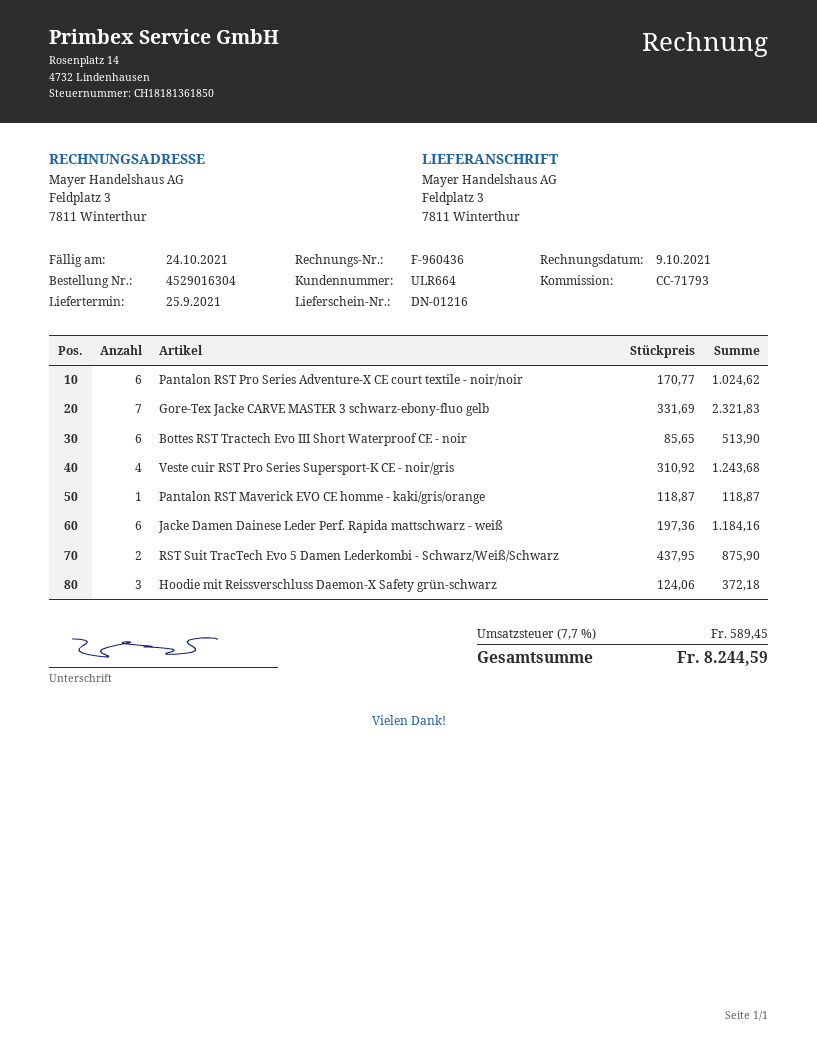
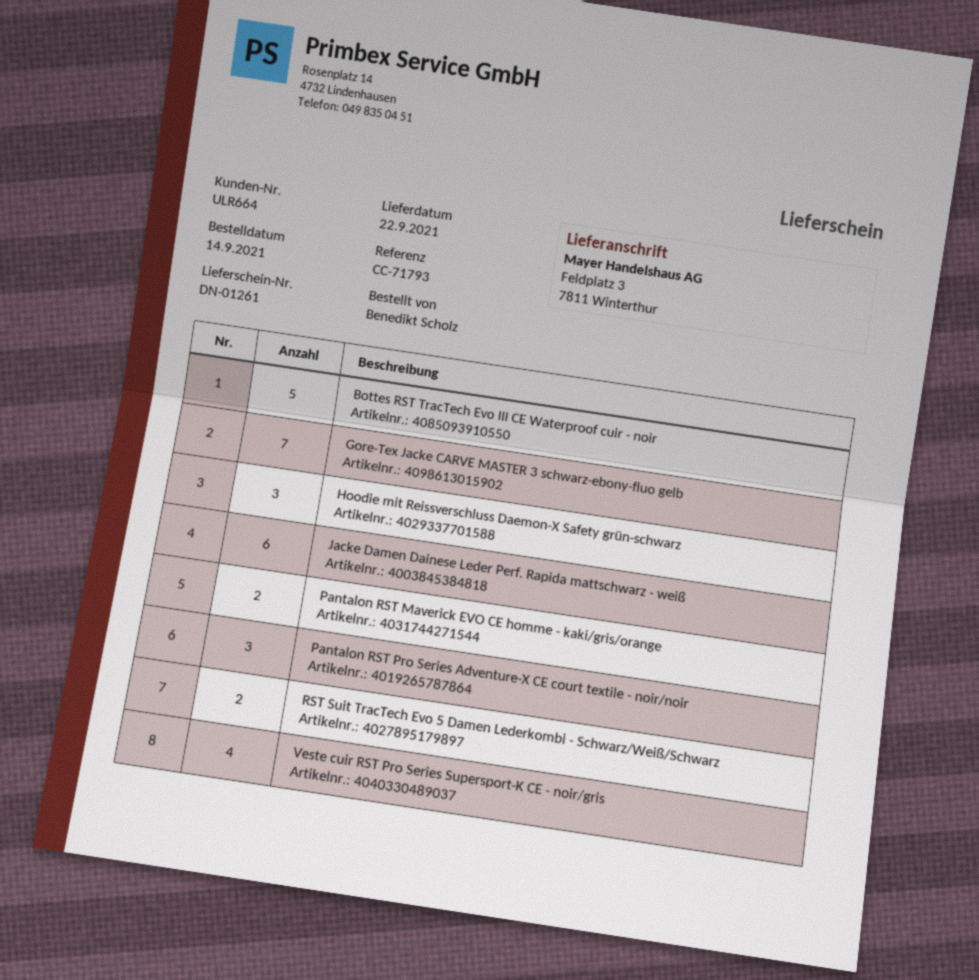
delivery note number: DN-01216 -> DN-01261
delivery date: 2021-09-25 -> 2021-09-22
Pantalon RST Pro Series Adventure-X CE court textile - noir/noir: 6 -> 3
Bottes RST Tractech Evo III Short Waterproof CE - noir: 6 -> none
Pantalon RST Maverick EVO CE homme - kaki/gris/orange: 1 -> 2
Bottes RST TracTech Evo III CE Waterproof cuir - noir: none -> 5

